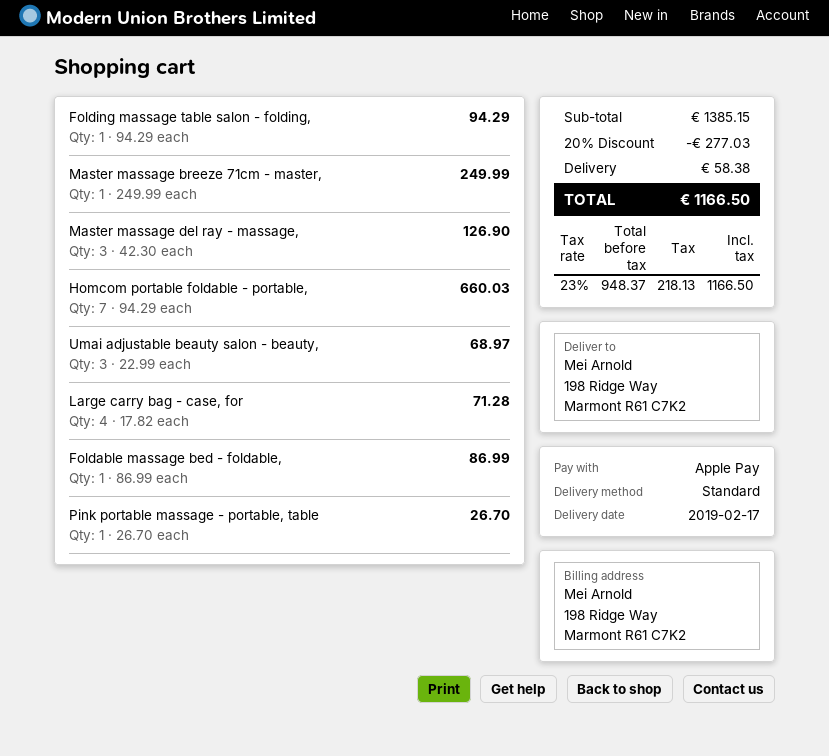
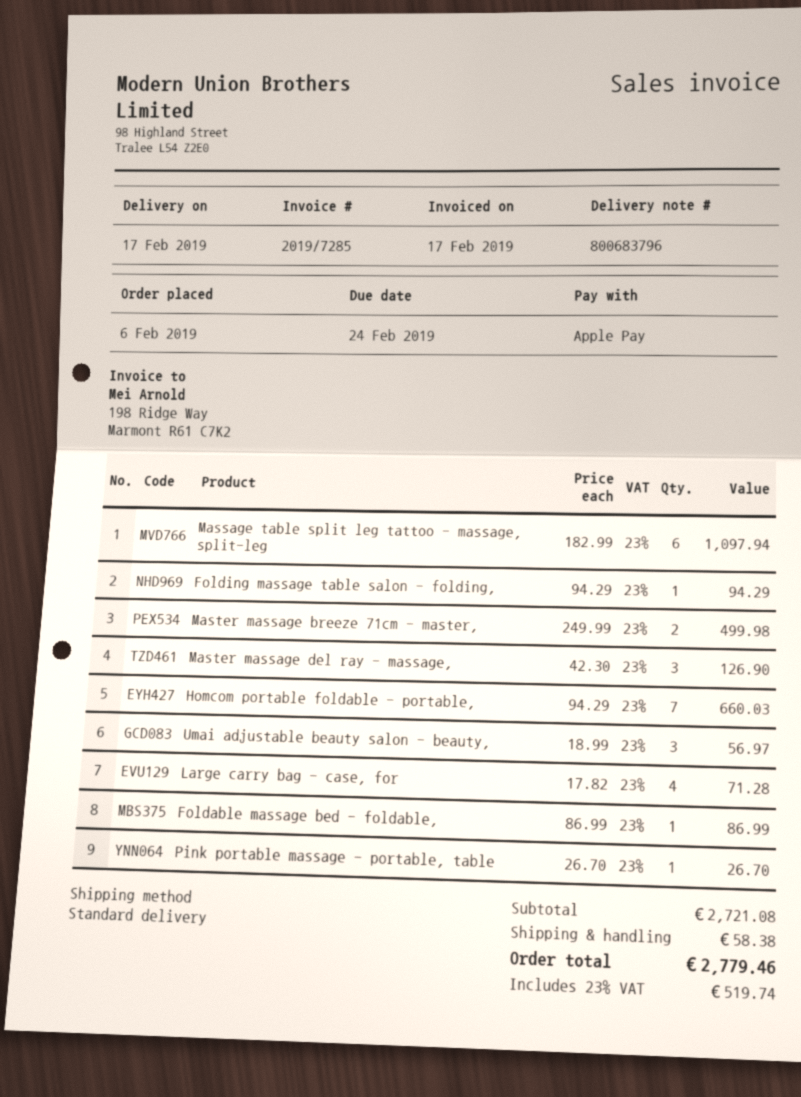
Master massage breeze 71cm - master,: 1 x 249.99 = 249.99 -> 2 x 249.99 = 499.98
Umai adjustable beauty salon - beauty,: 3 x 22.99 = 68.97 -> 3 x 18.99 = 56.97
Massage table split leg tattoo - massage, split-leg: none -> 6 x 182.99 = 1097.94
subtotal: 1385.15 -> 2721.08
discount: 20% = 277.03 -> none
tax: 23% = 218.13 -> 23% = 519.74
total: 1166.50 -> 2779.46

